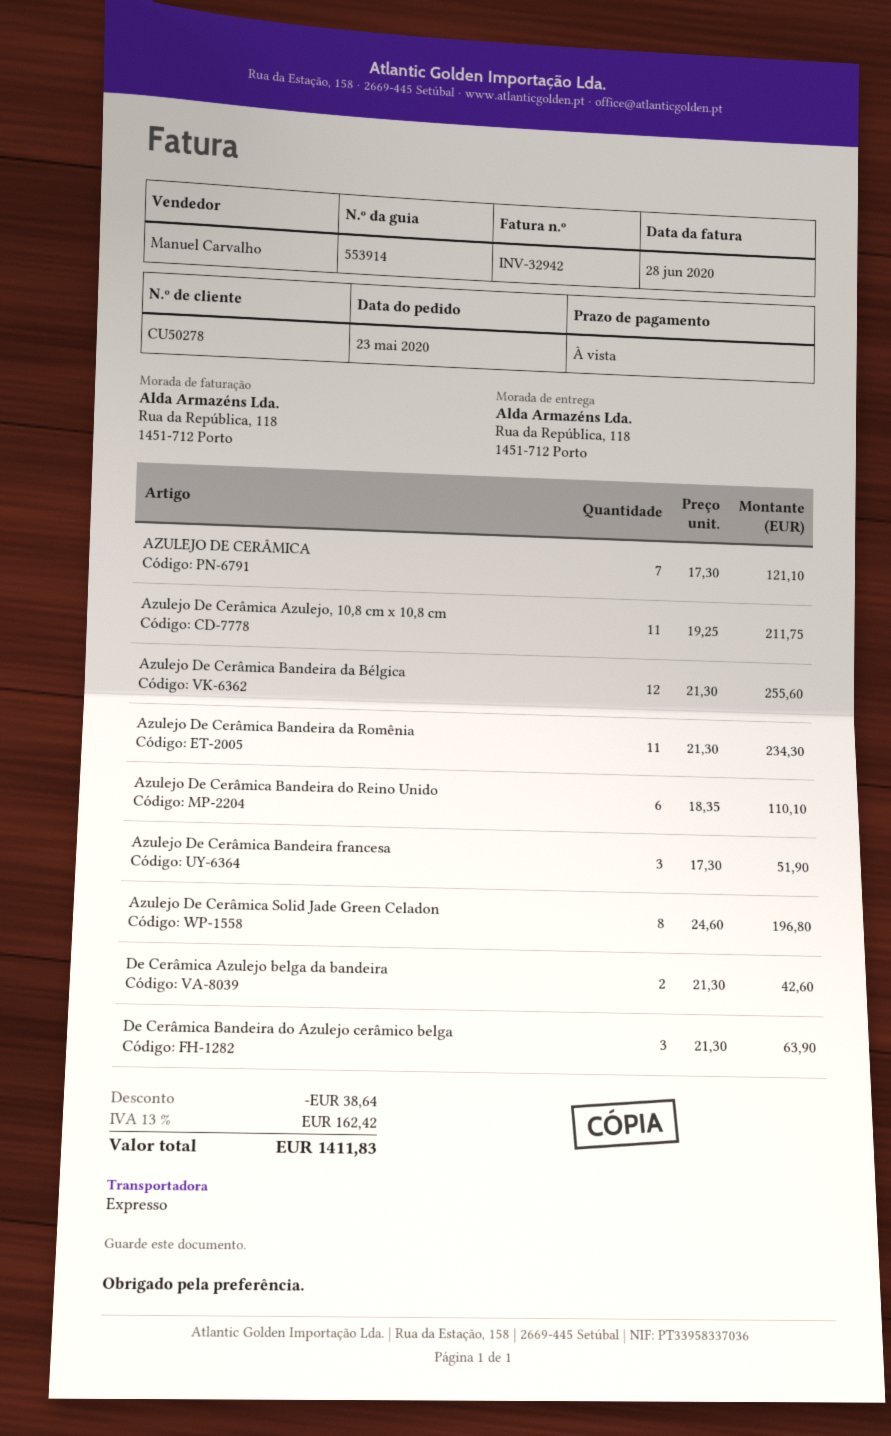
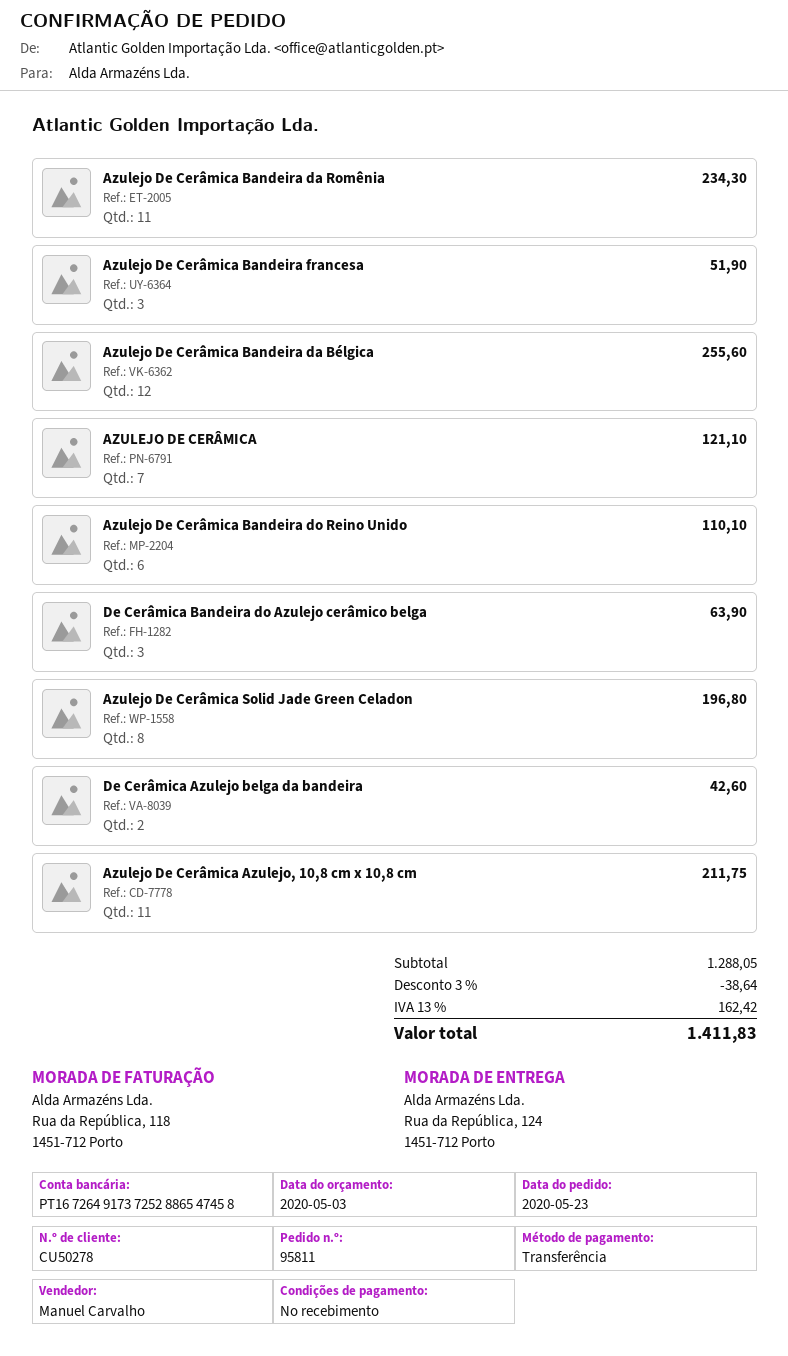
ship to: Rua da República, 118, 1451-712 Porto -> Rua da República, 124, 1451-712 Porto

